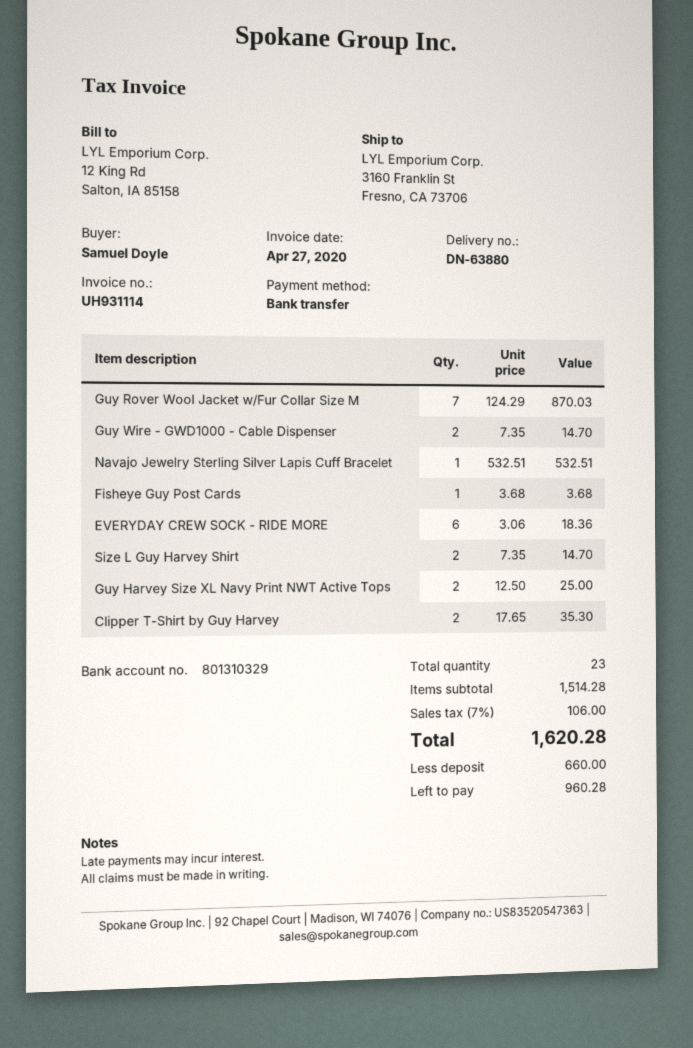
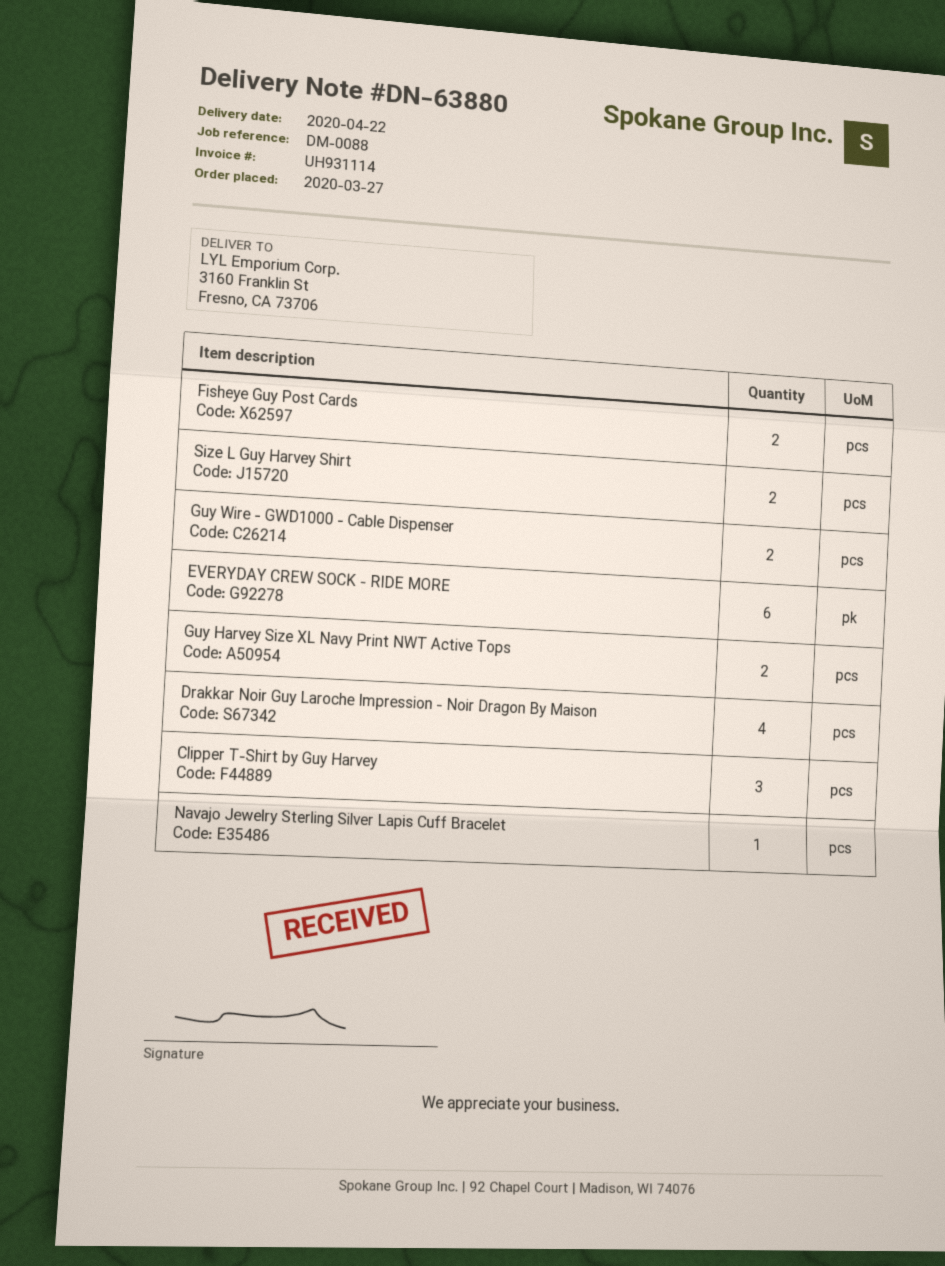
Guy Rover Wool Jacket w/Fur Collar Size M: 7 -> none
Fisheye Guy Post Cards: 1 -> 2
Clipper T-Shirt by Guy Harvey: 2 -> 3
Drakkar Noir Guy Laroche Impression - Noir Dragon By Maison: none -> 4

